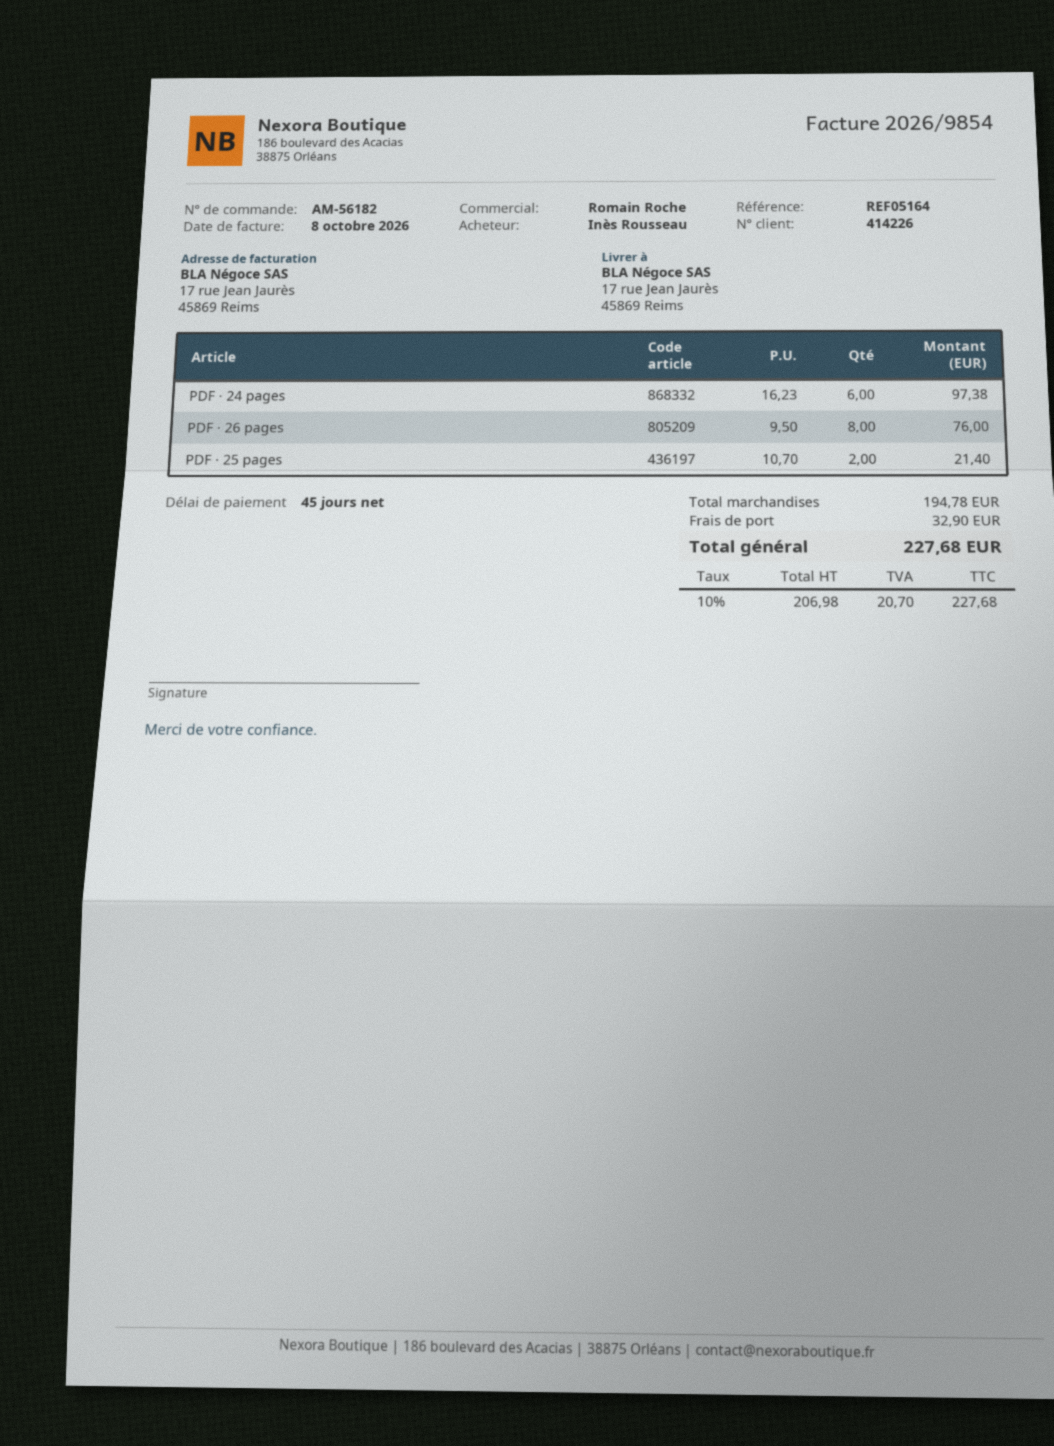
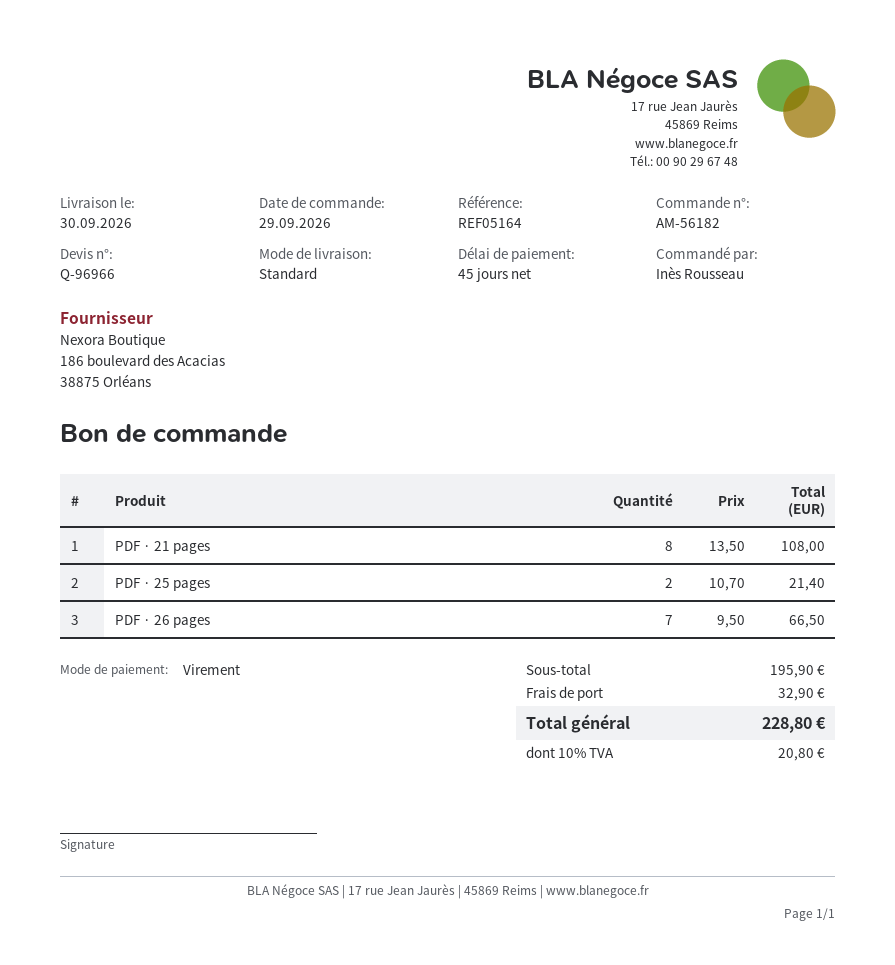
PDF · 24 pages: 6 x 16.23 = 97.38 -> none
PDF · 26 pages: 8 x 9.50 = 76.00 -> 7 x 9.50 = 66.50
PDF · 21 pages: none -> 8 x 13.50 = 108.00
subtotal: 194.78 -> 195.90
tax: 10% = 20.70 -> 10% = 20.80
total: 227.68 -> 228.80

